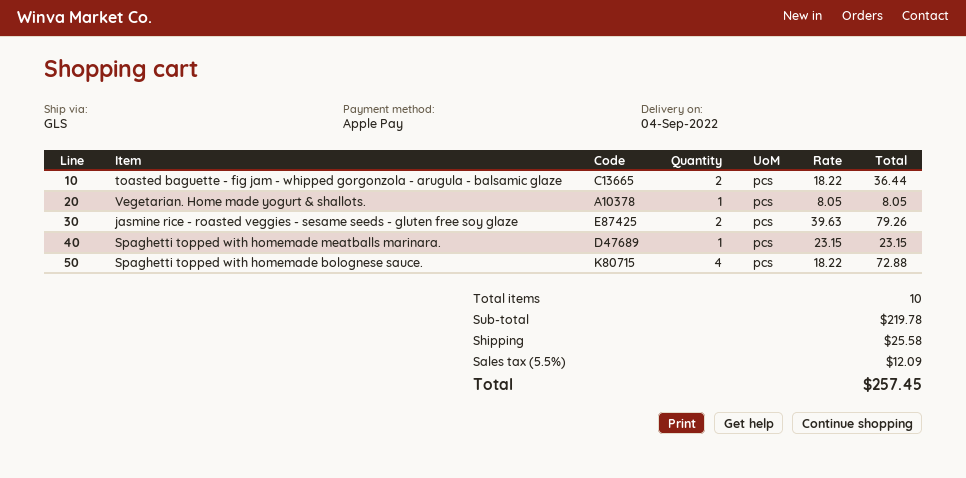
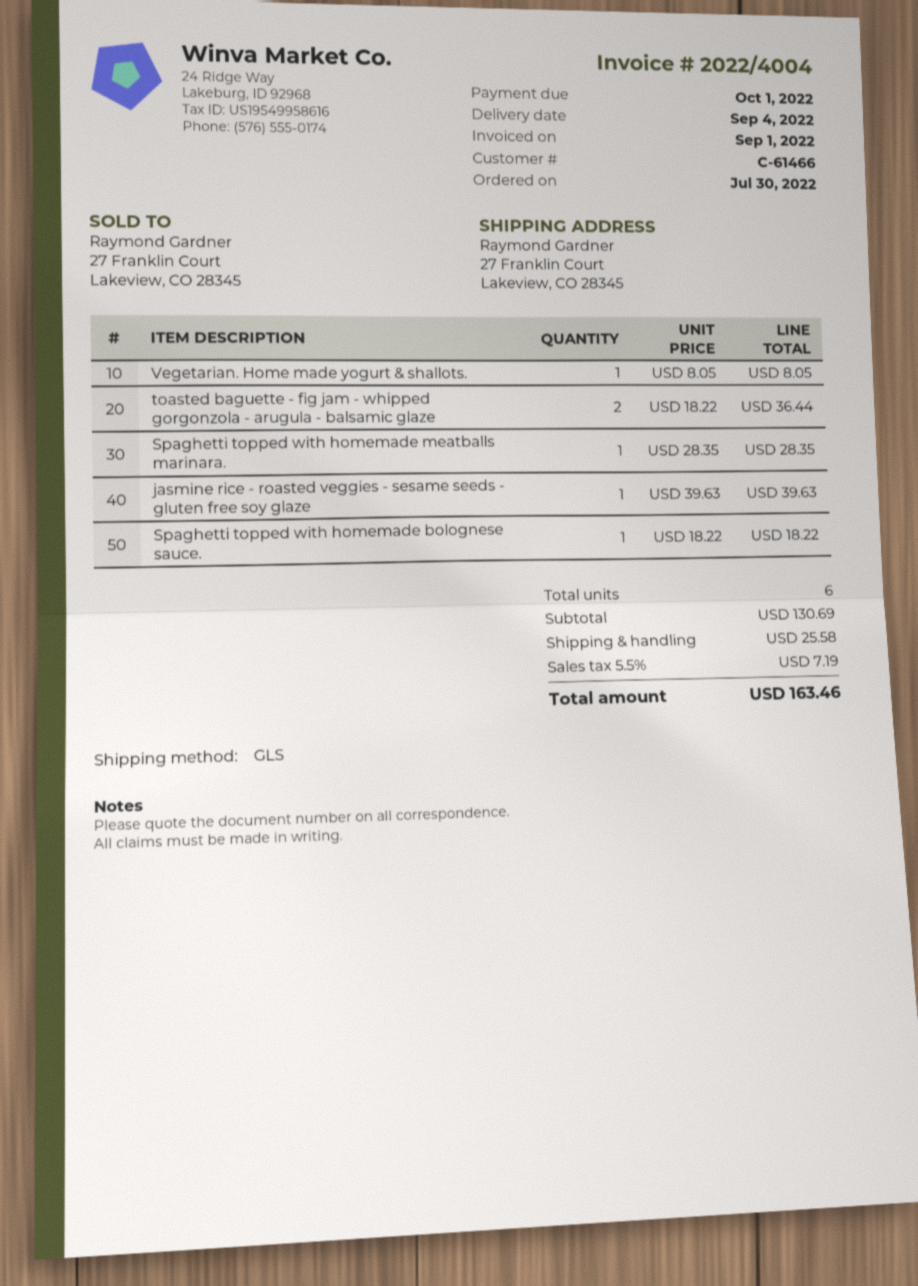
jasmine rice - roasted veggies - sesame seeds - gluten free soy glaze: 2 x 39.63 = 79.26 -> 1 x 39.63 = 39.63
Spaghetti topped with homemade meatballs marinara.: 1 x 23.15 = 23.15 -> 1 x 28.35 = 28.35
Spaghetti topped with homemade bolognese sauce.: 4 x 18.22 = 72.88 -> 1 x 18.22 = 18.22
total quantity: 10 -> 6
subtotal: 219.78 -> 130.69
tax: 5.5% = 12.09 -> 5.5% = 7.19
total: 257.45 -> 163.46

